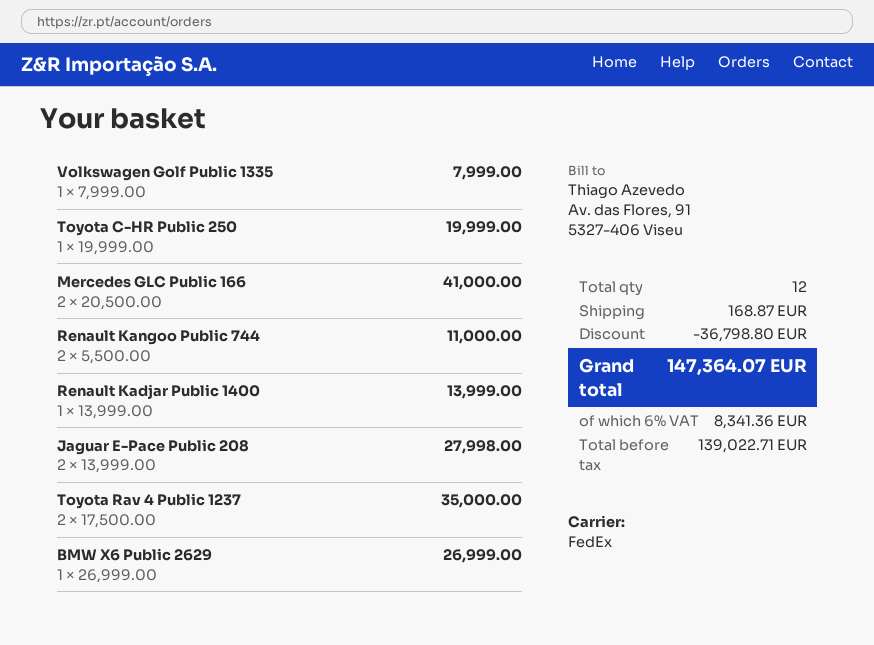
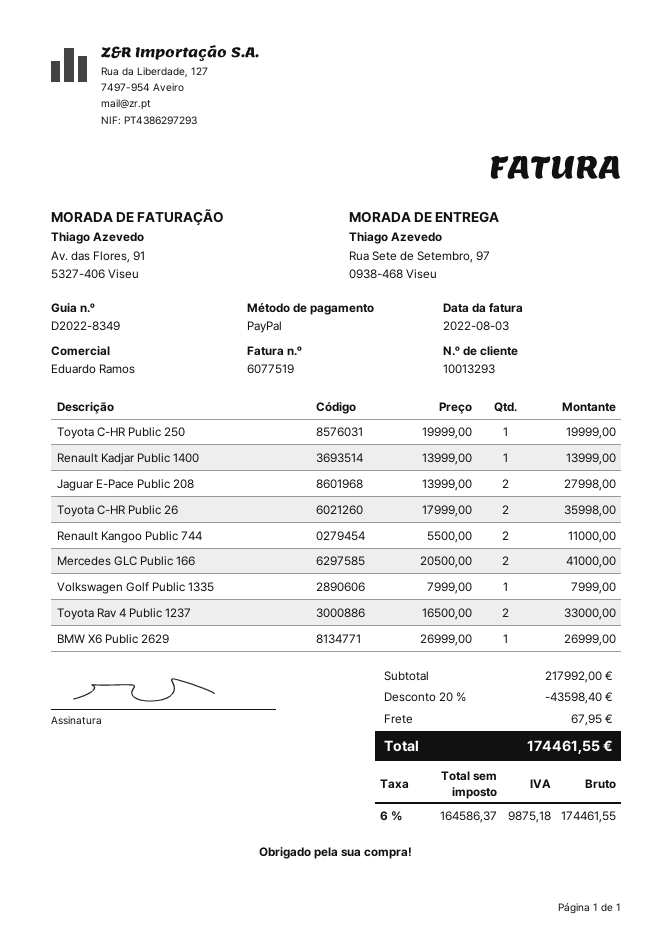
Toyota Rav 4 Public 1237: 2 x 17500.00 = 35000.00 -> 2 x 16500.00 = 33000.00
Toyota C-HR Public 26: none -> 2 x 17999.00 = 35998.00
discount: 36798.80 -> 43598.40
shipping: 168.87 -> 67.95
net: 139022.71 -> 164586.37
tax: 6% = 8341.36 -> 6% = 9875.18
total: 147364.07 -> 174461.55

